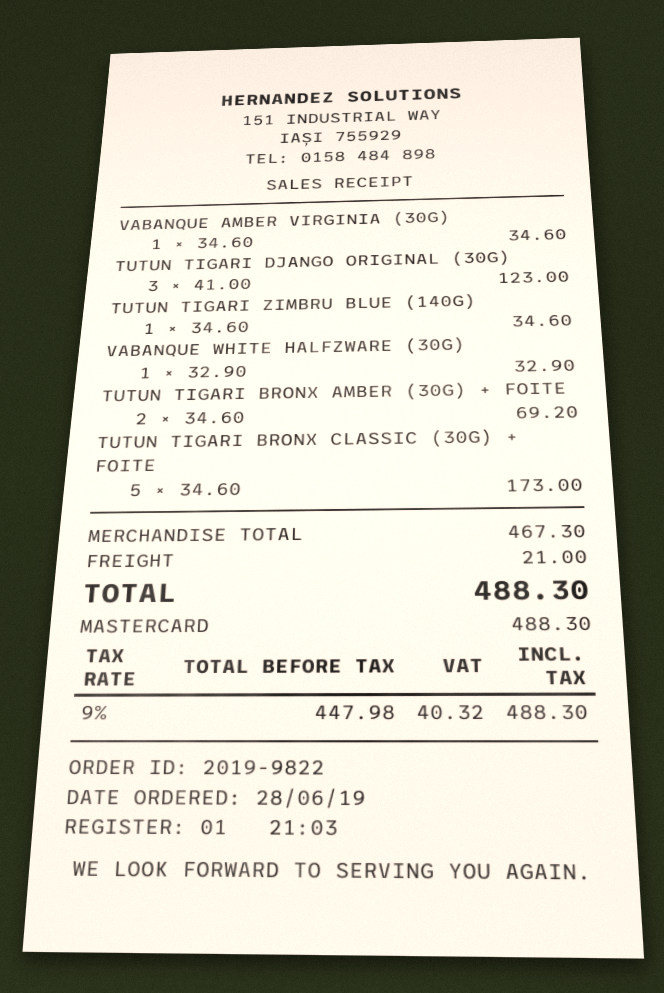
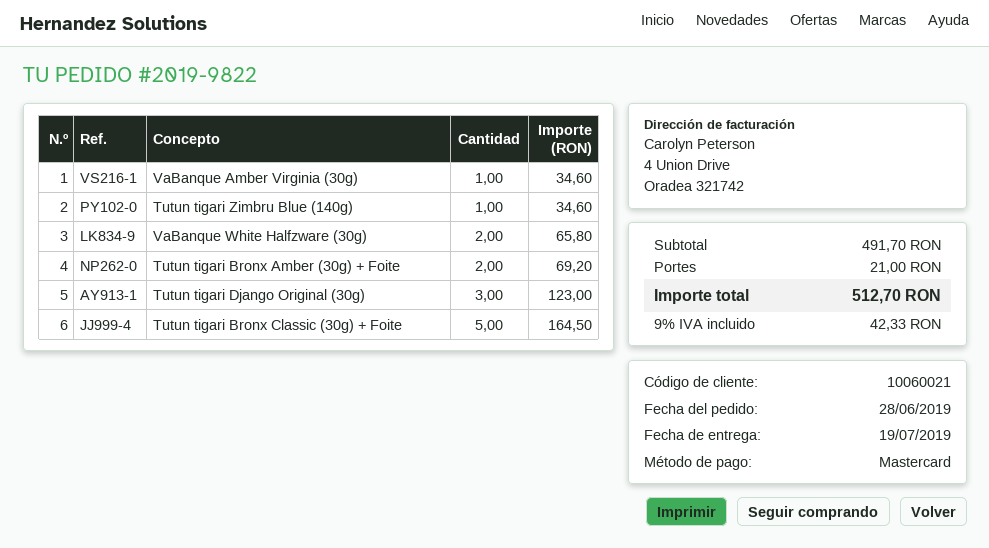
VABANQUE WHITE HALFZWARE (30G): 1 for 32.90 -> 2 for 65.80
TUTUN TIGARI BRONX CLASSIC (30G) + FOITE: 5 for 173.00 -> 5 for 164.50
subtotal: 467.30 -> 491.70
tax: 9% = 40.32 -> 9% = 42.33
total: 488.30 -> 512.70

